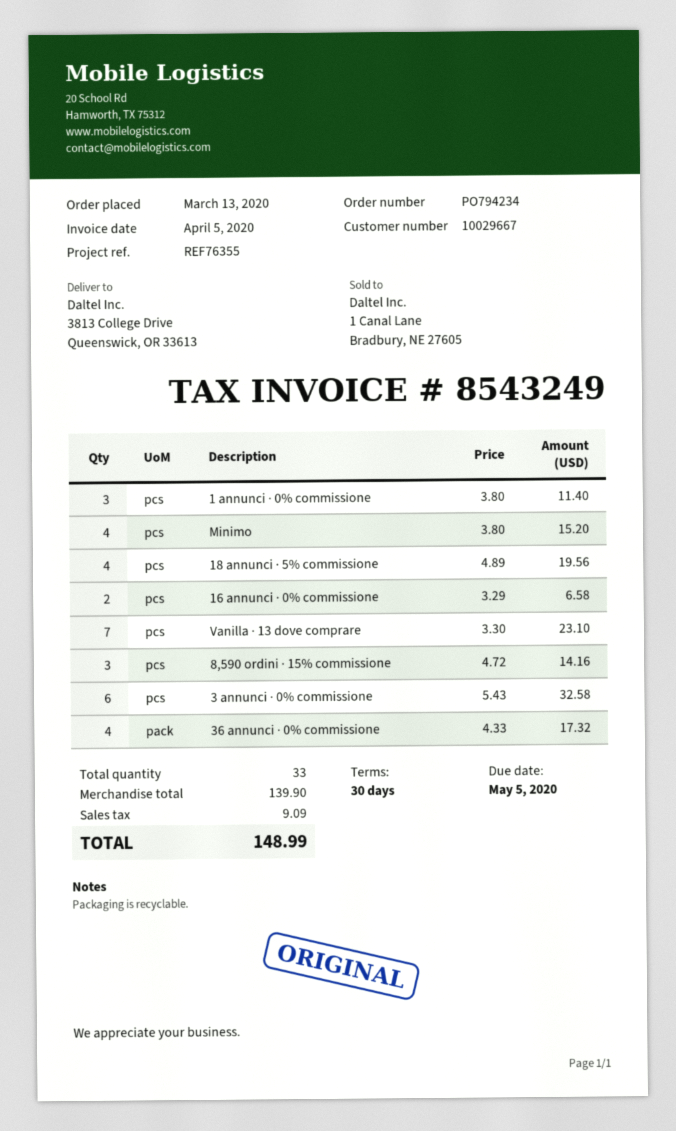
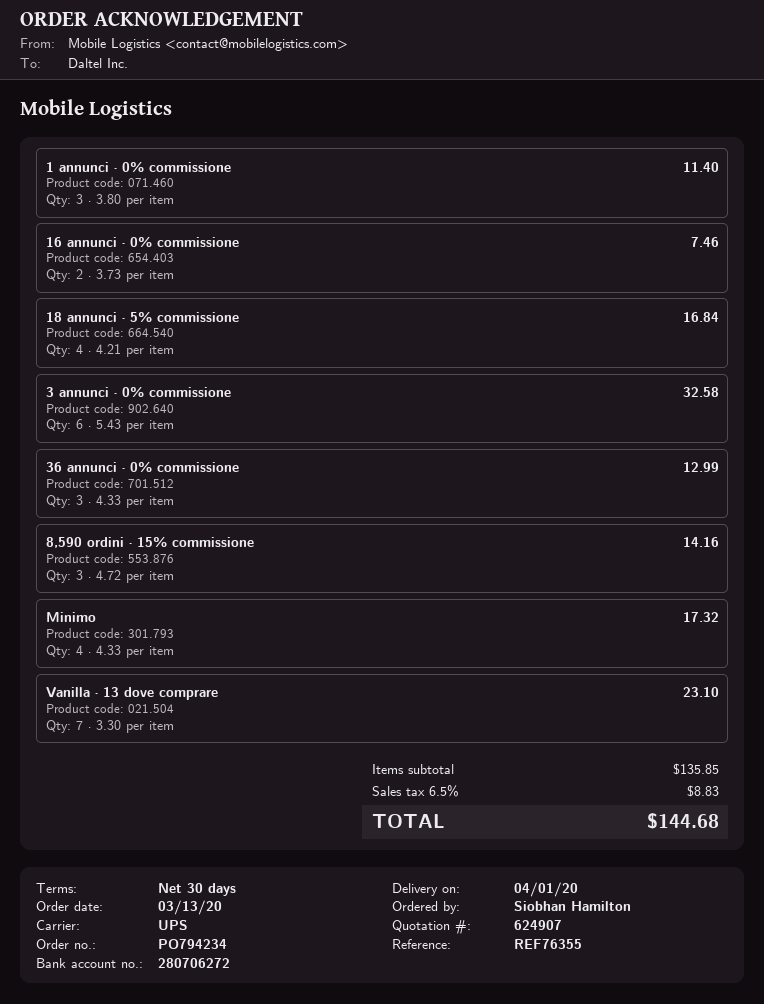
Minimo: 4 x 3.80 = 15.20 -> 4 x 4.33 = 17.32
18 annunci · 5% commissione: 4 x 4.89 = 19.56 -> 4 x 4.21 = 16.84
16 annunci · 0% commissione: 2 x 3.29 = 6.58 -> 2 x 3.73 = 7.46
36 annunci · 0% commissione: 4 x 4.33 = 17.32 -> 3 x 4.33 = 12.99
subtotal: 139.90 -> 135.85
tax: 9.09 -> 8.83
total: 148.99 -> 144.68

